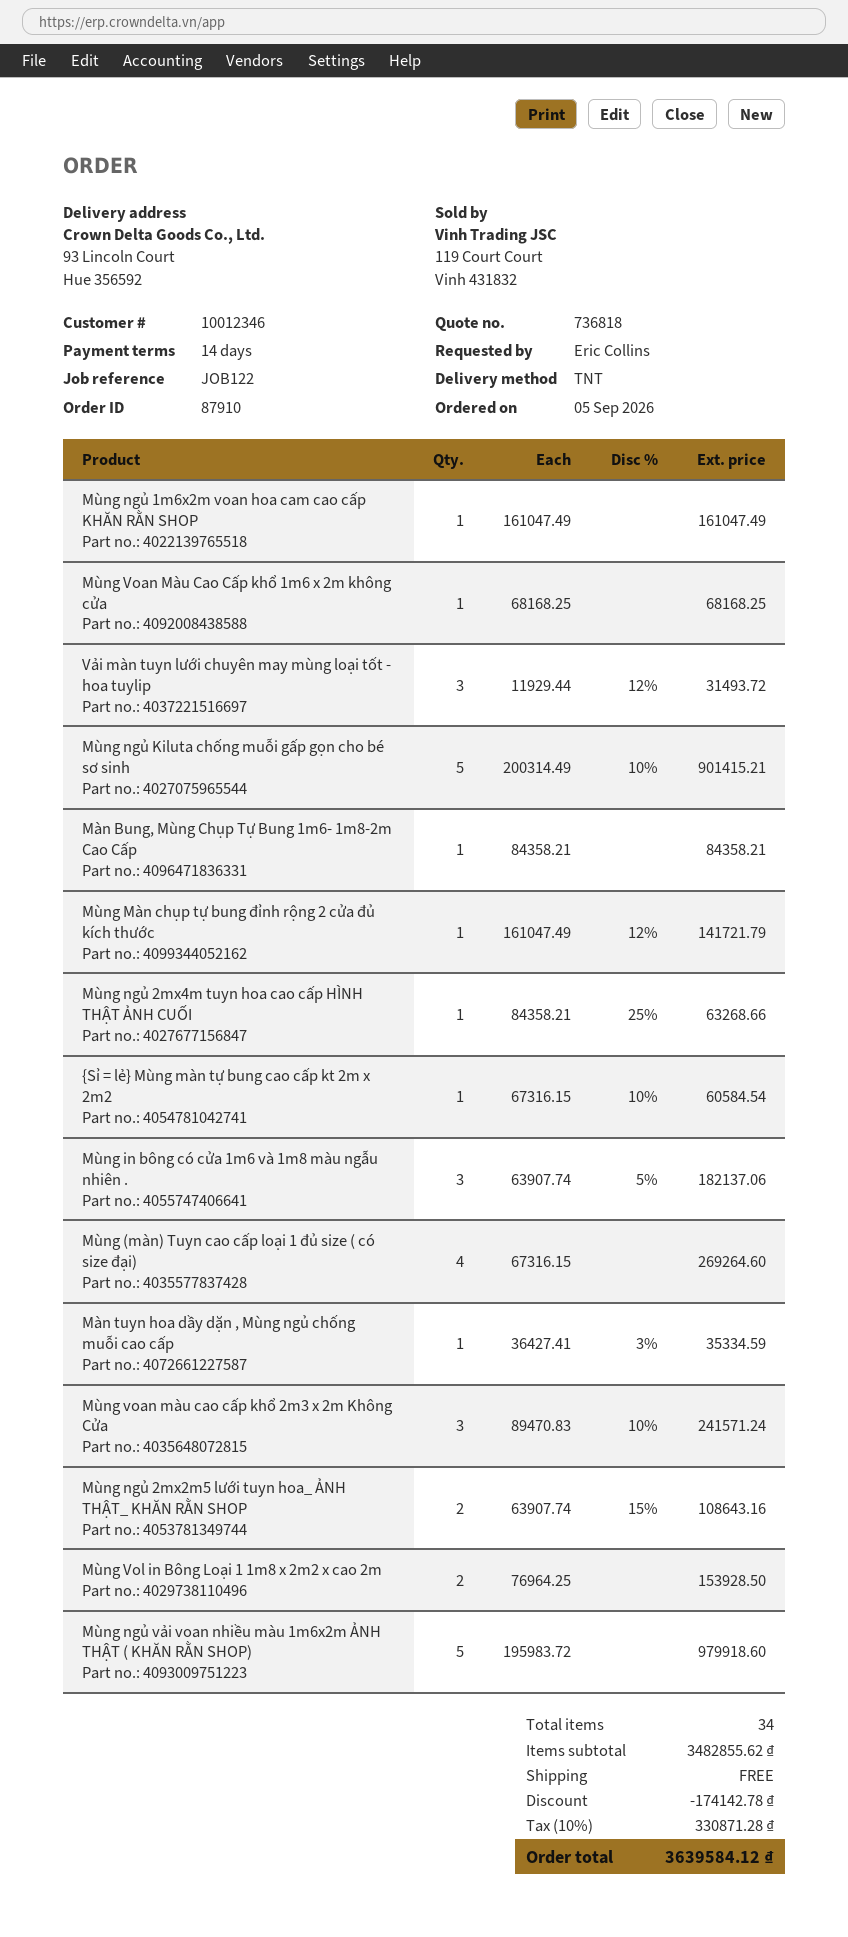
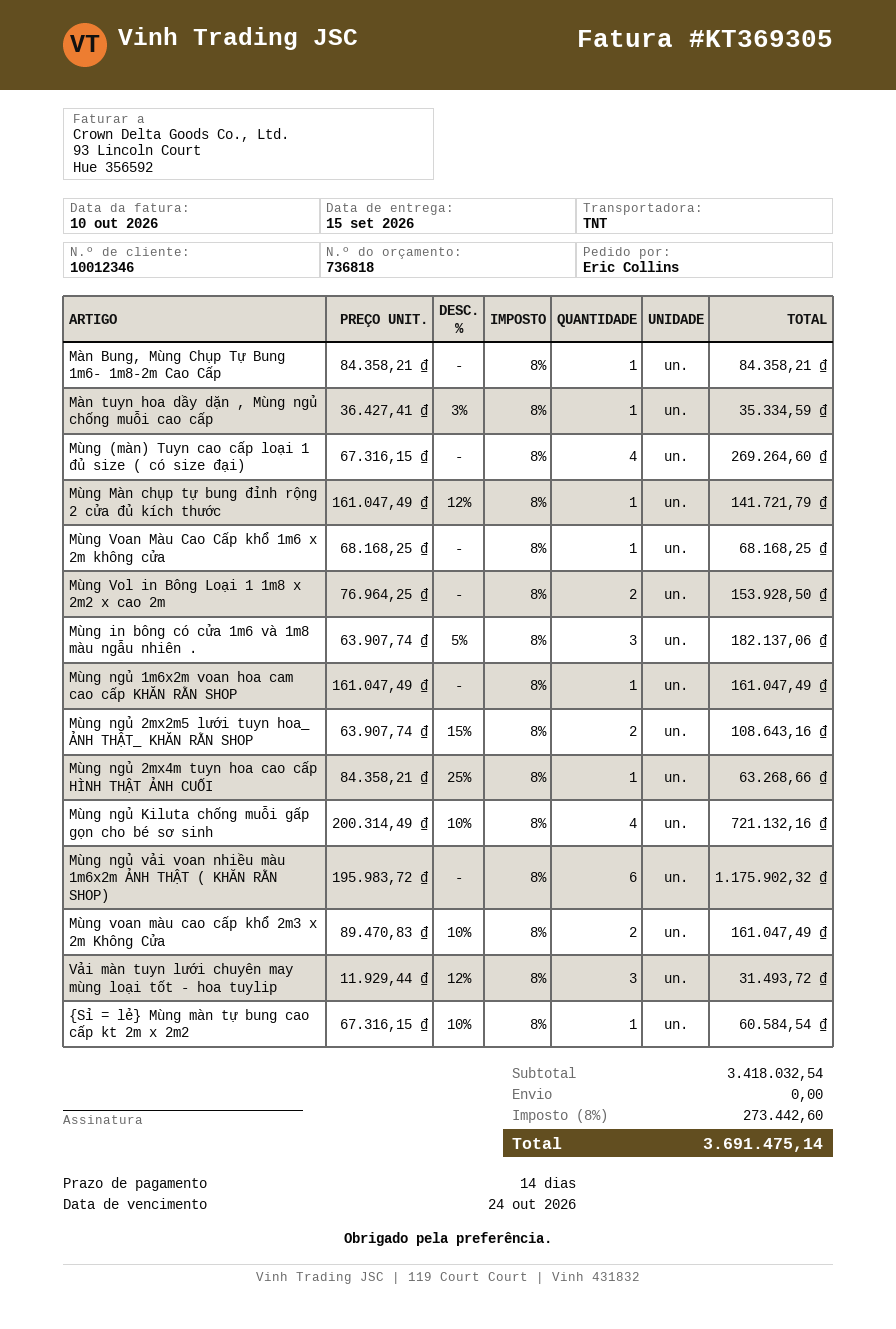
Mùng ngủ Kiluta chống muỗi gấp gọn cho bé sơ sinh: 5 x 200314.49 - 10% = 901415.21 -> 4 x 200314.49 - 10% = 721132.16
Mùng voan màu cao cấp khổ 2m3 x 2m Không Cửa: 3 x 89470.83 - 10% = 241571.24 -> 2 x 89470.83 - 10% = 161047.49
Mùng ngủ vải voan nhiều màu 1m6x2m ẢNH THẬT ( KHĂN RẰN SHOP): 5 x 195983.72 = 979918.60 -> 6 x 195983.72 = 1175902.32
subtotal: 3482855.62 -> 3418032.54
discount: 174142.78 -> none
tax: 10% = 330871.28 -> 8% = 273442.60
total: 3639584.12 -> 3691475.14

